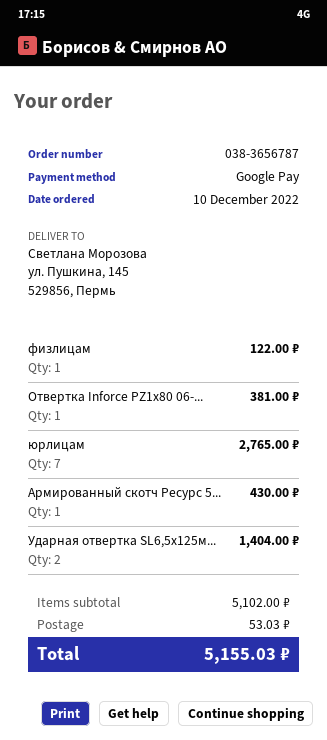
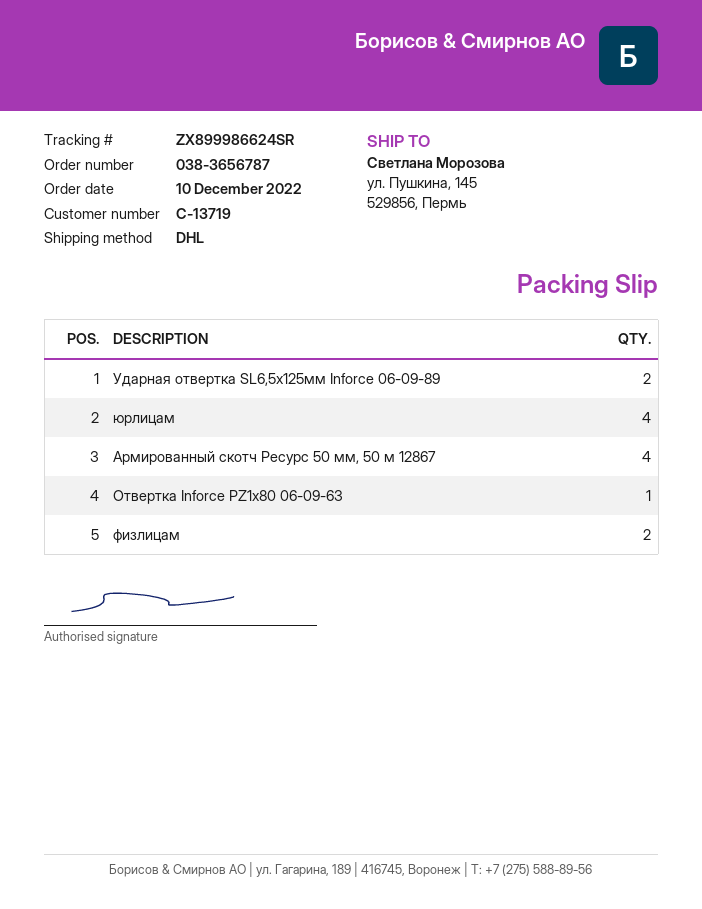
физлицам: 1 -> 2
юрлицам: 7 -> 4
Армированный скотч Ресурс 5...: 1 -> 4

